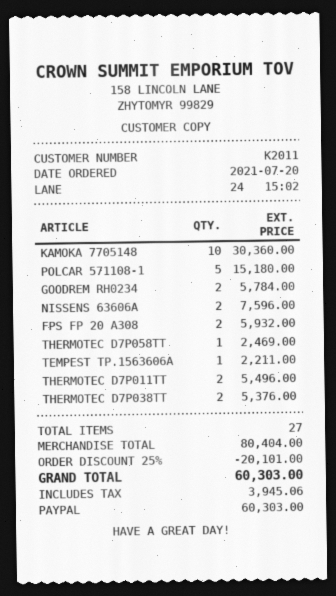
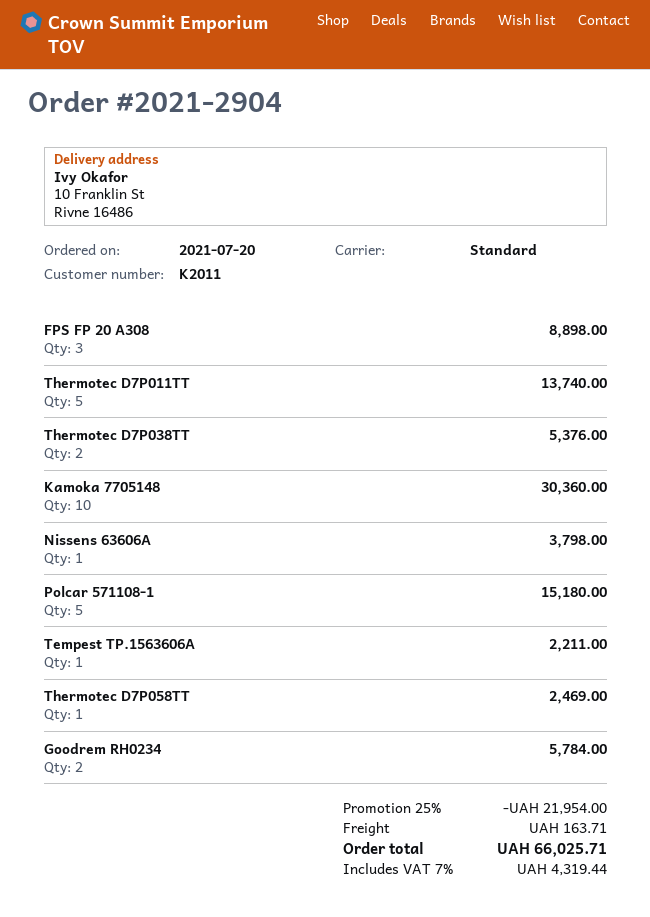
NISSENS 63606A: 2 for 7596.00 -> 1 for 3798.00
FPS FP 20 A308: 2 for 5932.00 -> 3 for 8898.00
THERMOTEC D7P011TT: 2 for 5496.00 -> 5 for 13740.00
discount: 25% = 20101.00 -> 25% = 21954.00
shipping: none -> 163.71
tax: 3945.06 -> 4319.44
total: 60303.00 -> 66025.71

